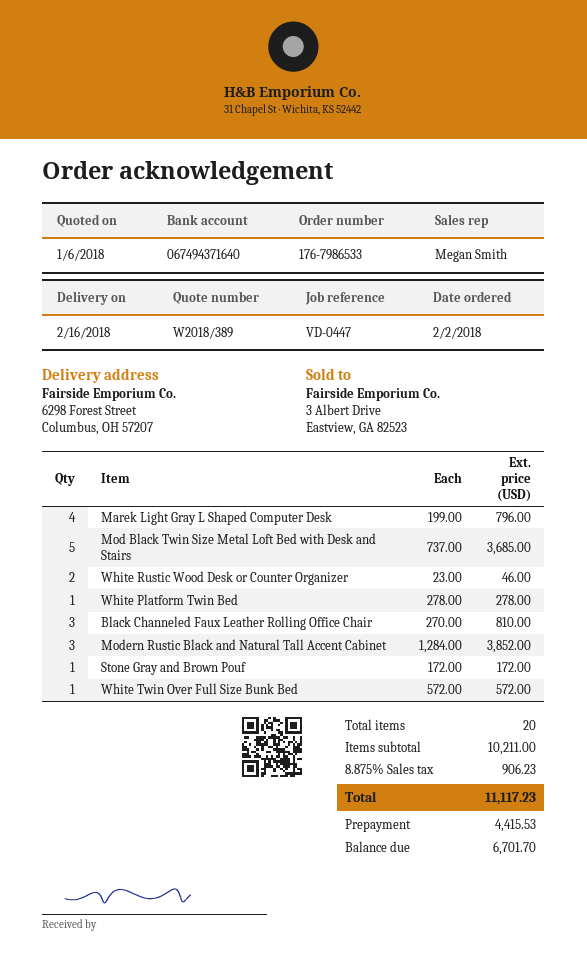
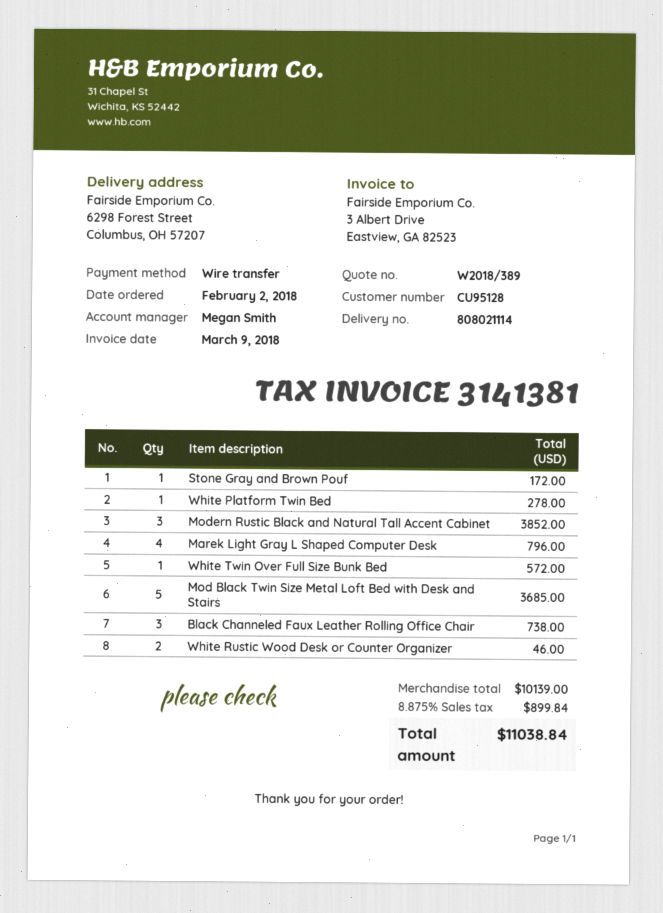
Black Channeled Faux Leather Rolling Office Chair: 3 for 810.00 -> 3 for 738.00
subtotal: 10211.00 -> 10139.00
tax: 8.875% = 906.23 -> 8.875% = 899.84
total: 11117.23 -> 11038.84

